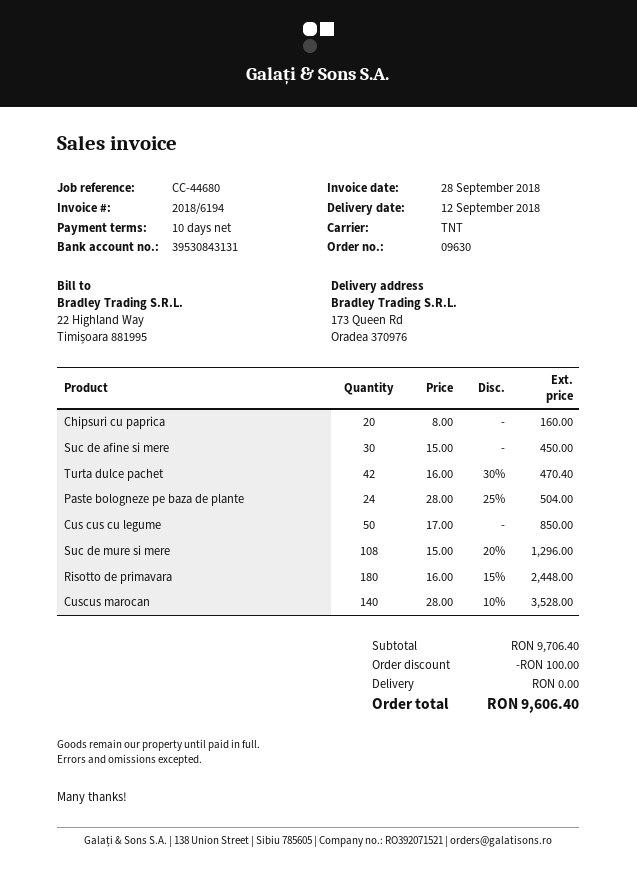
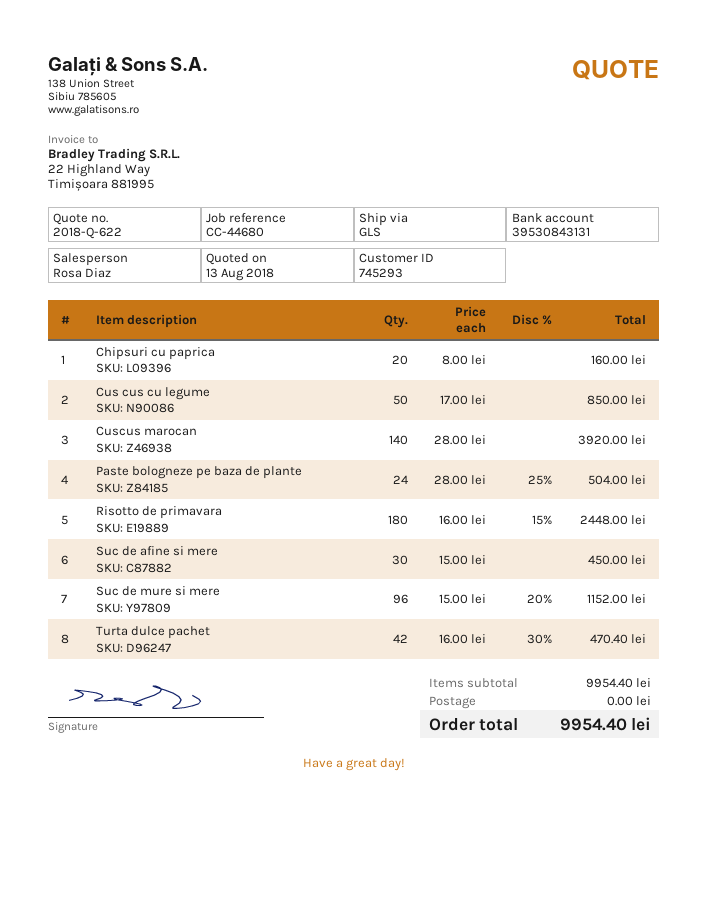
shipping method: TNT -> GLS
Suc de mure si mere: 108 x 15.00 - 20% = 1296.00 -> 96 x 15.00 - 20% = 1152.00
Cuscus marocan: 140 x 28.00 - 10% = 3528.00 -> 140 x 28.00 = 3920.00
subtotal: 9706.40 -> 9954.40
discount: 100.00 -> none
total: 9606.40 -> 9954.40

